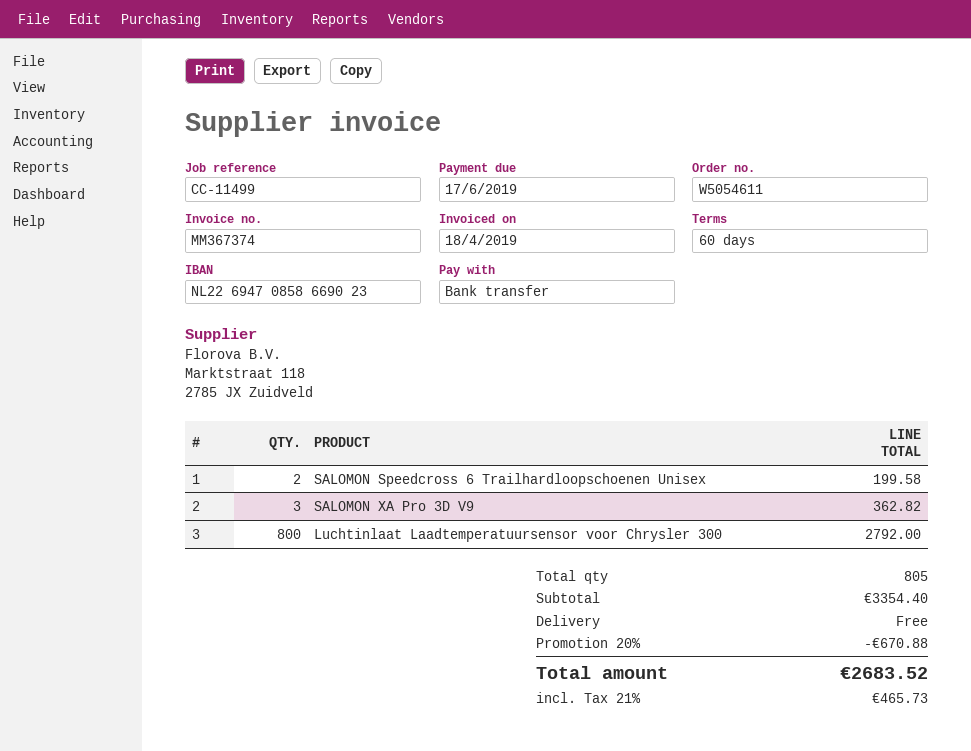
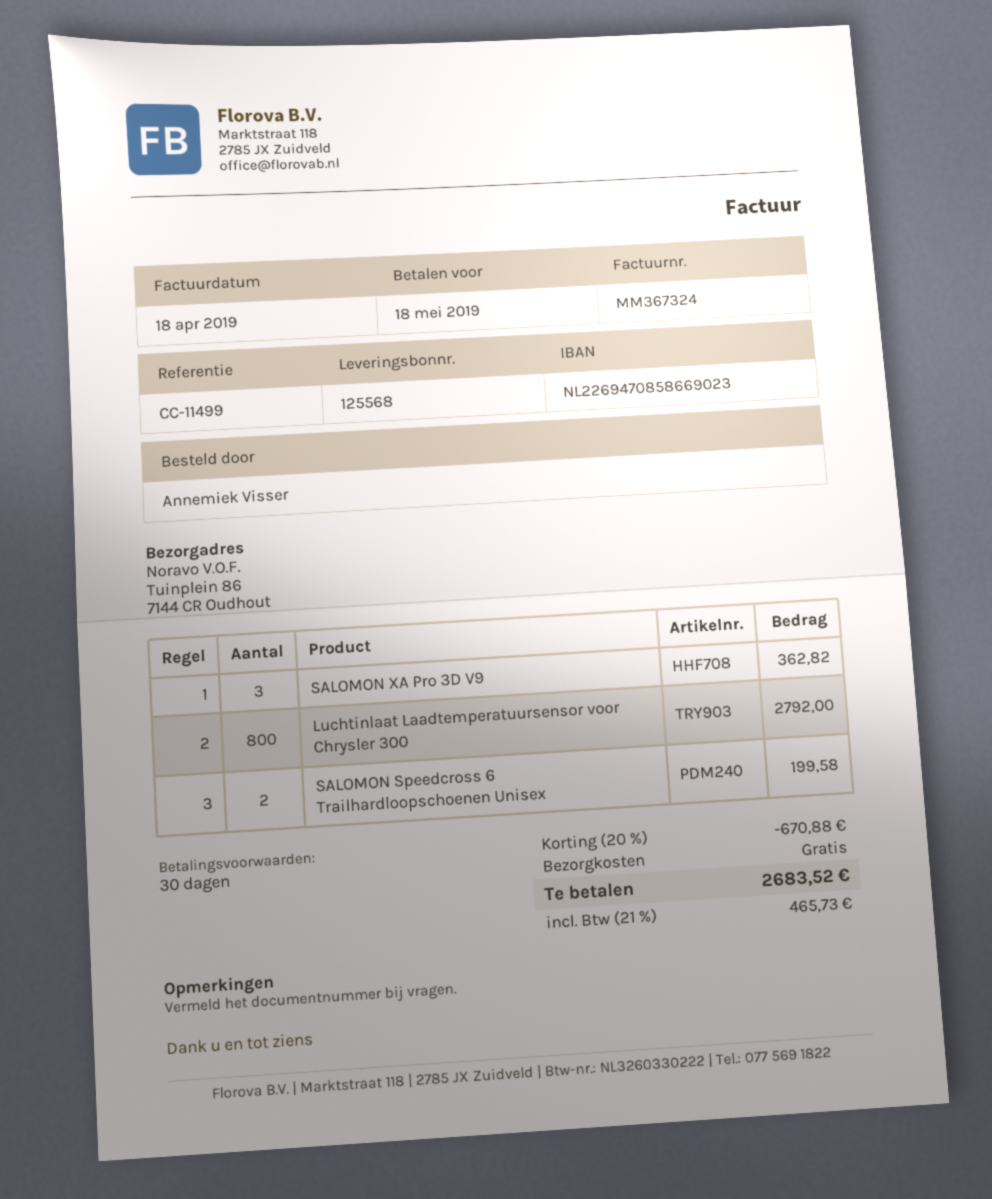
invoice number: MM367374 -> MM367324
payment terms: 60 days -> 30 days
due date: 2019-06-17 -> 2019-05-18

